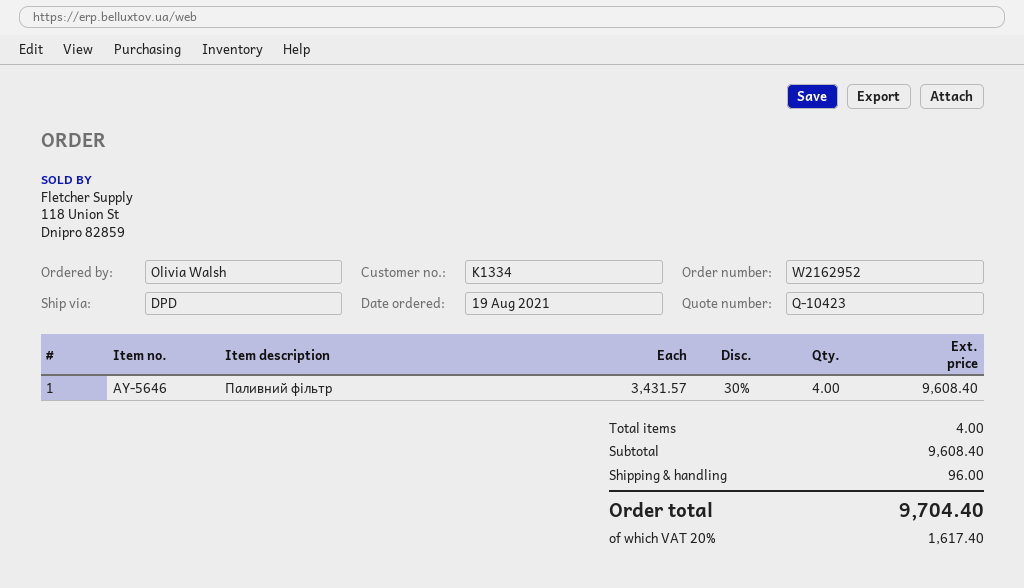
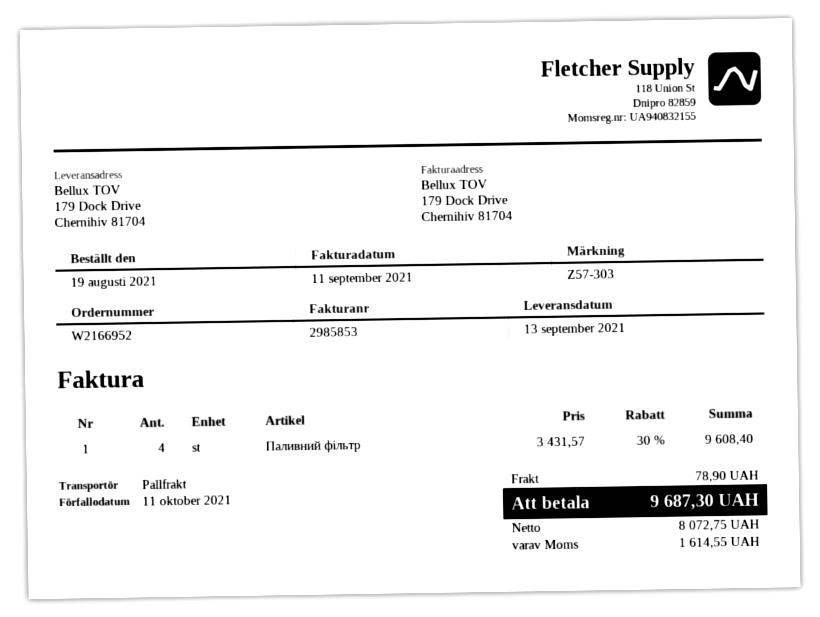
order number: W2162952 -> W2166952
shipping method: DPD -> pallet freight
shipping: 96.00 -> 78.90
tax: 1617.40 -> 1614.55
total: 9704.40 -> 9687.30

